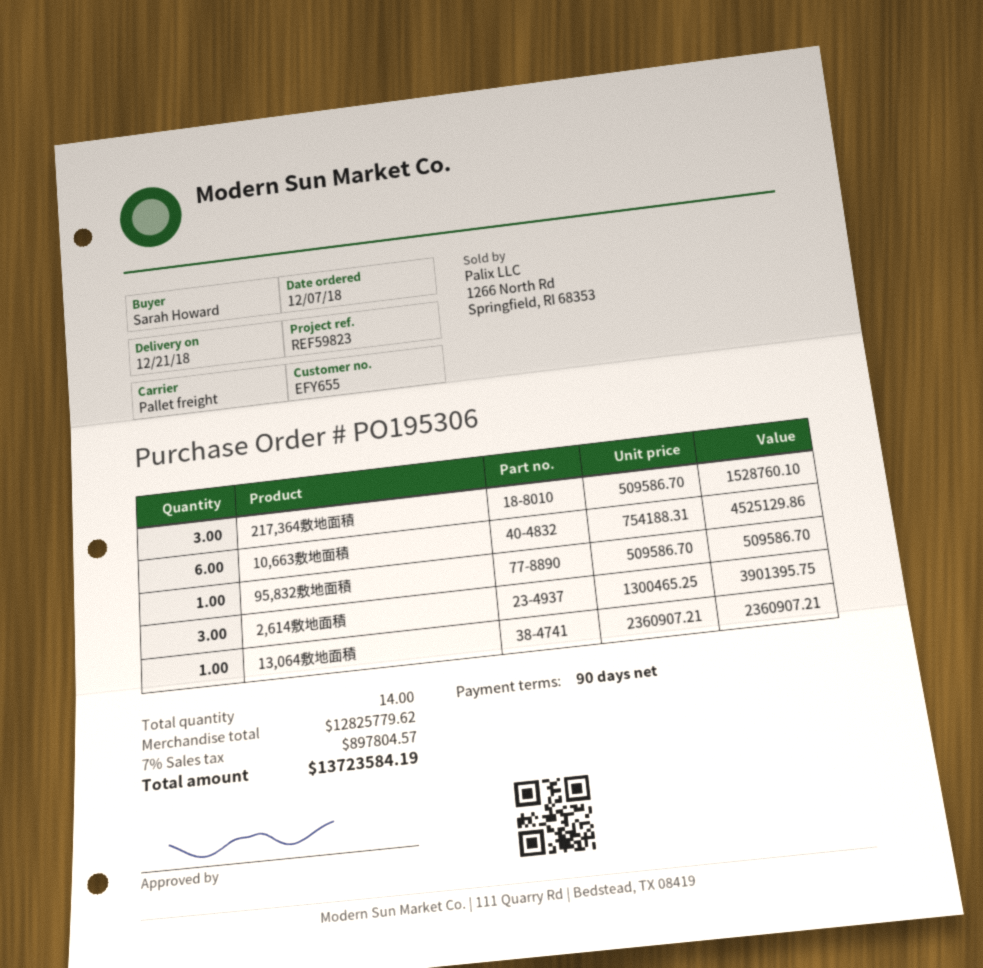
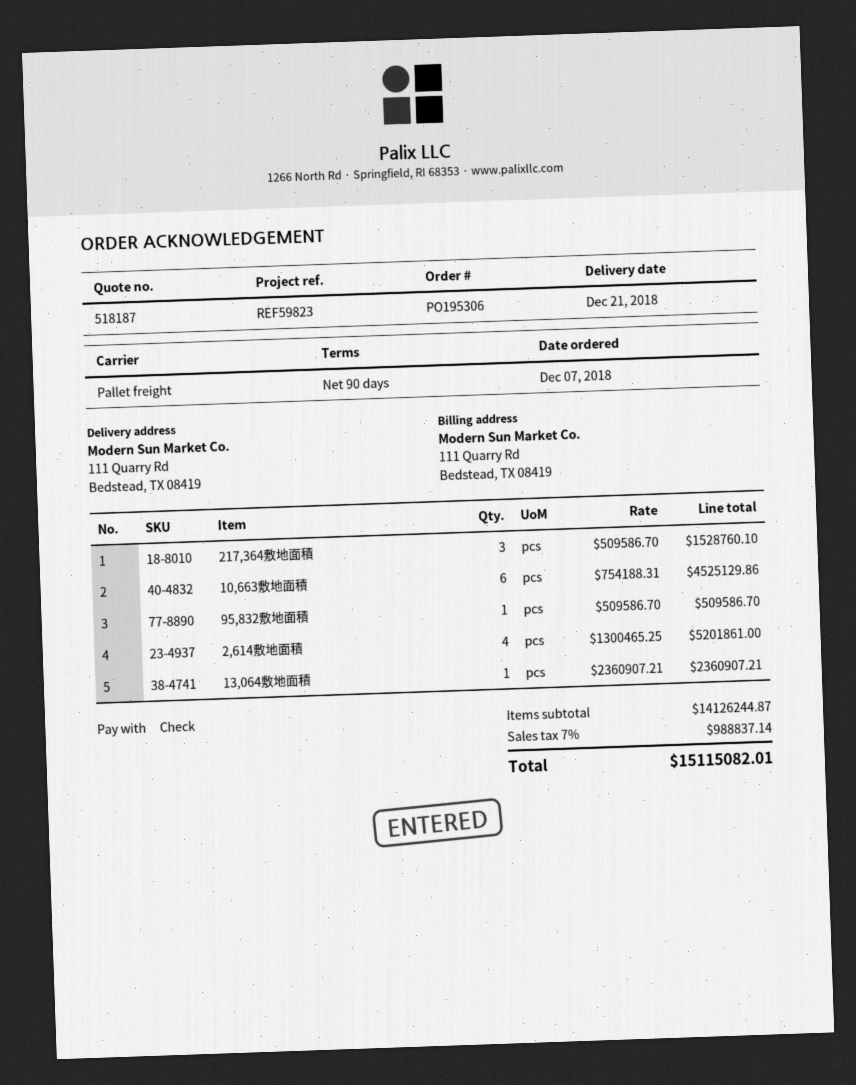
2,614敷地面積: 3 x 1300465.25 = 3901395.75 -> 4 x 1300465.25 = 5201861.00
subtotal: 12825779.62 -> 14126244.87
tax: 7% = 897804.57 -> 7% = 988837.14
total: 13723584.19 -> 15115082.01

